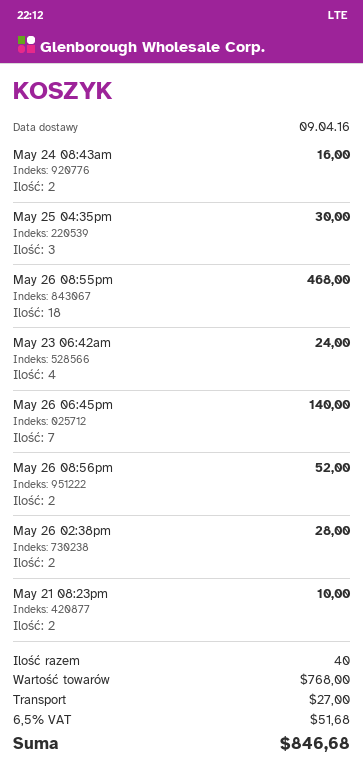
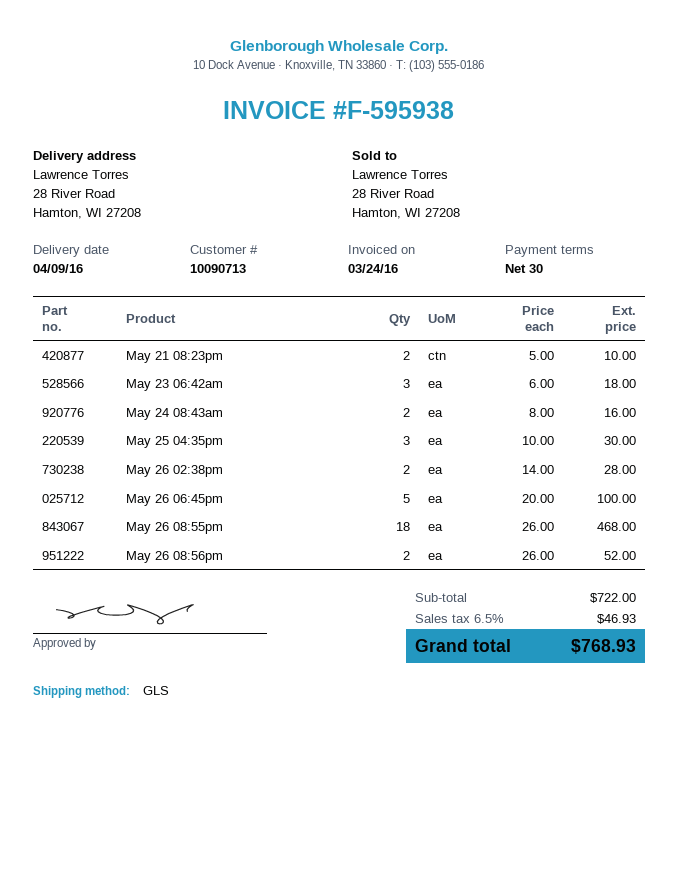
May 23 06:42am: 4 for 24.00 -> 3 for 18.00
May 26 06:45pm: 7 for 140.00 -> 5 for 100.00
subtotal: 768.00 -> 722.00
shipping: 27.00 -> none
tax: 6.5% = 51.68 -> 6.5% = 46.93
total: 846.68 -> 768.93

